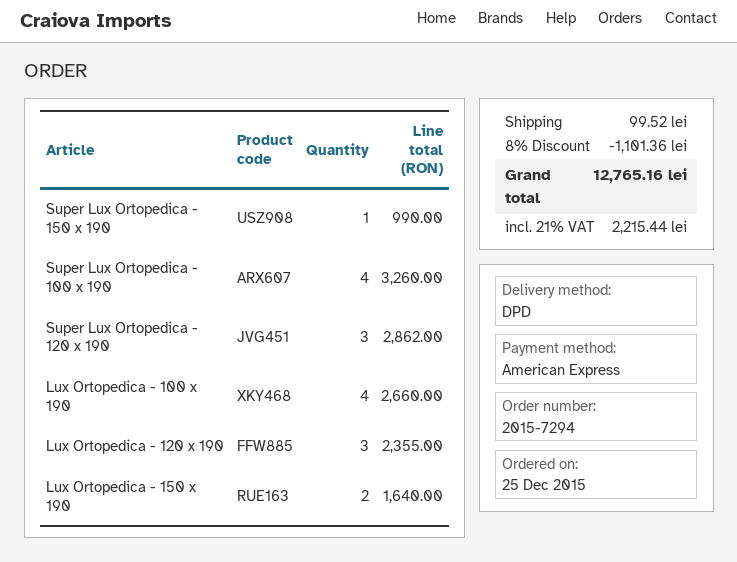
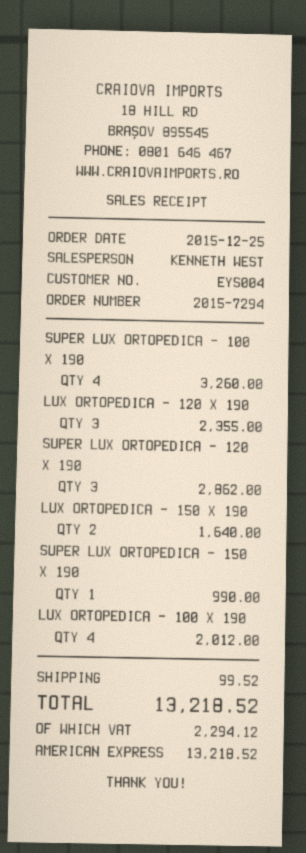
Lux Ortopedica - 100 x 190: 4 for 2660.00 -> 4 for 2012.00
discount: 8% = 1101.36 -> none
tax: 2215.44 -> 2294.12
total: 12765.16 -> 13218.52

